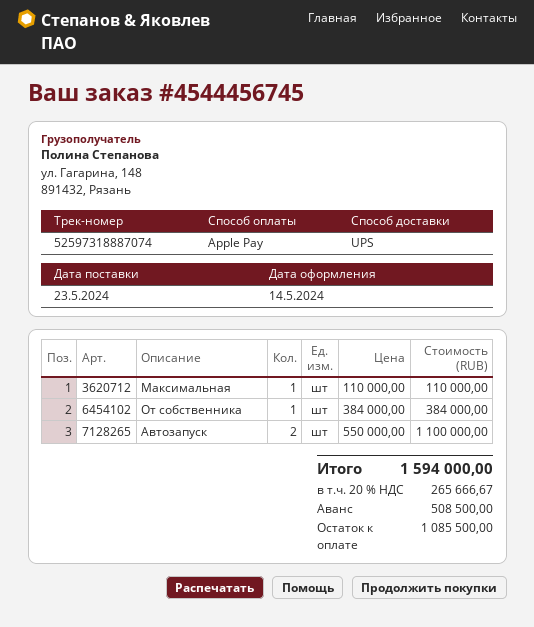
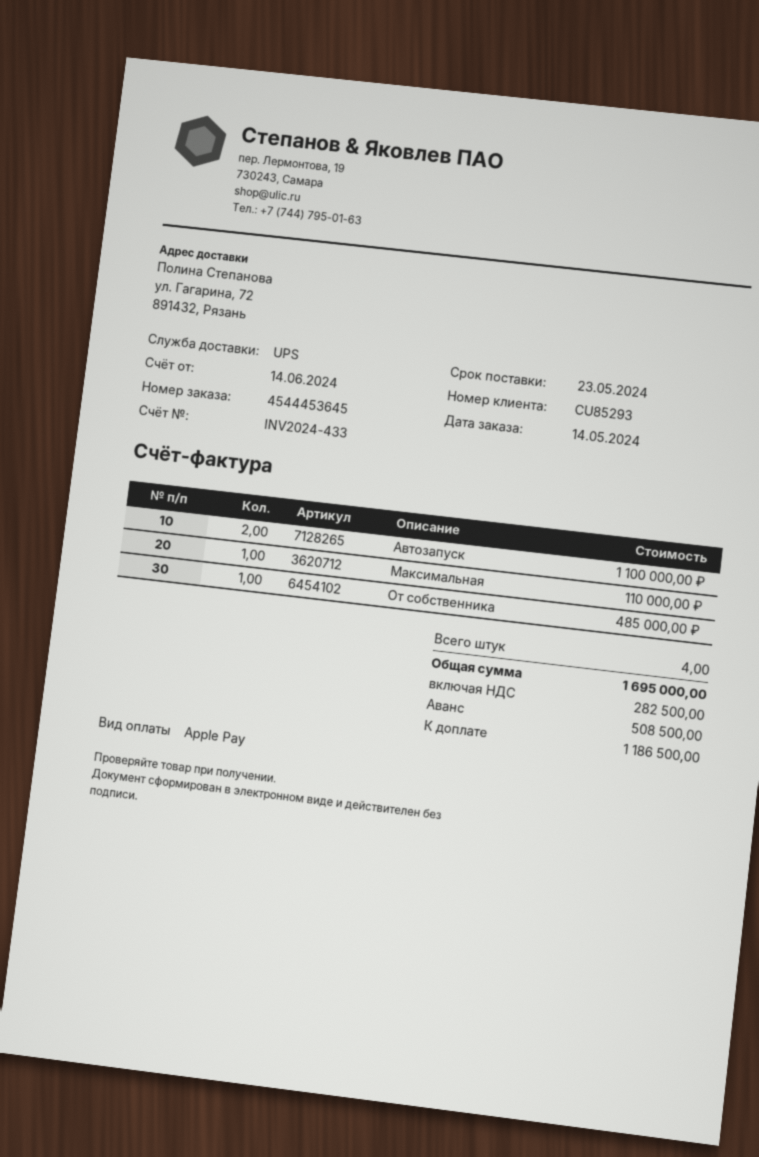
order number: 4544456745 -> 4544453645
ship to: ул. Гагарина, 148, 891432, Рязань -> ул. Гагарина, 72, 891432, Рязань
От собственника: 1 for 384000.00 -> 1 for 485000.00
tax: 265666.67 -> 282500.00
total: 1594000.00 -> 1695000.00
balance: 1085500.00 -> 1186500.00

